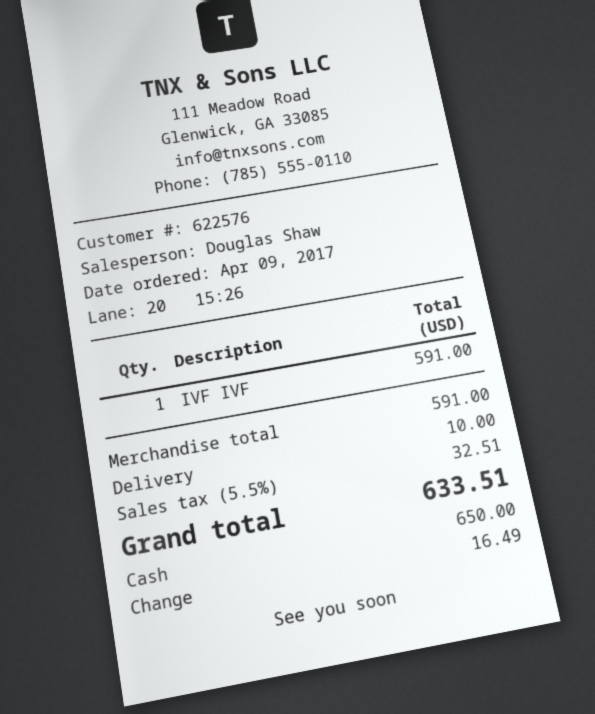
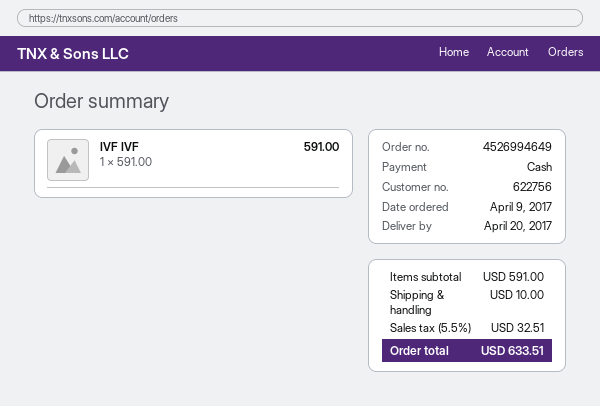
customer number: 622576 -> 622756

